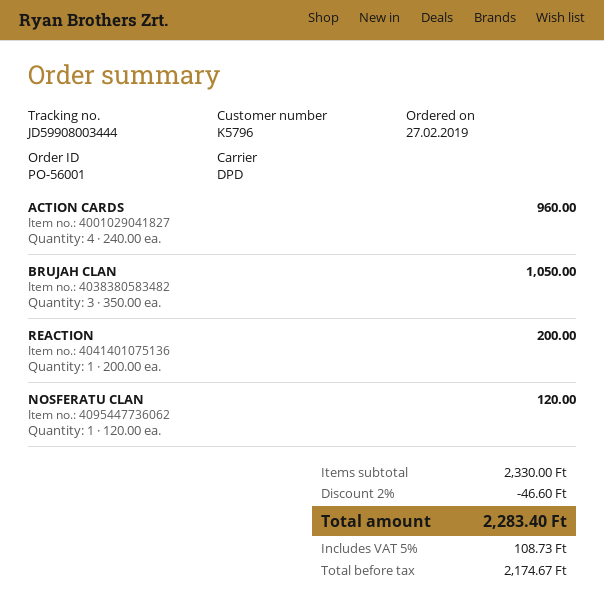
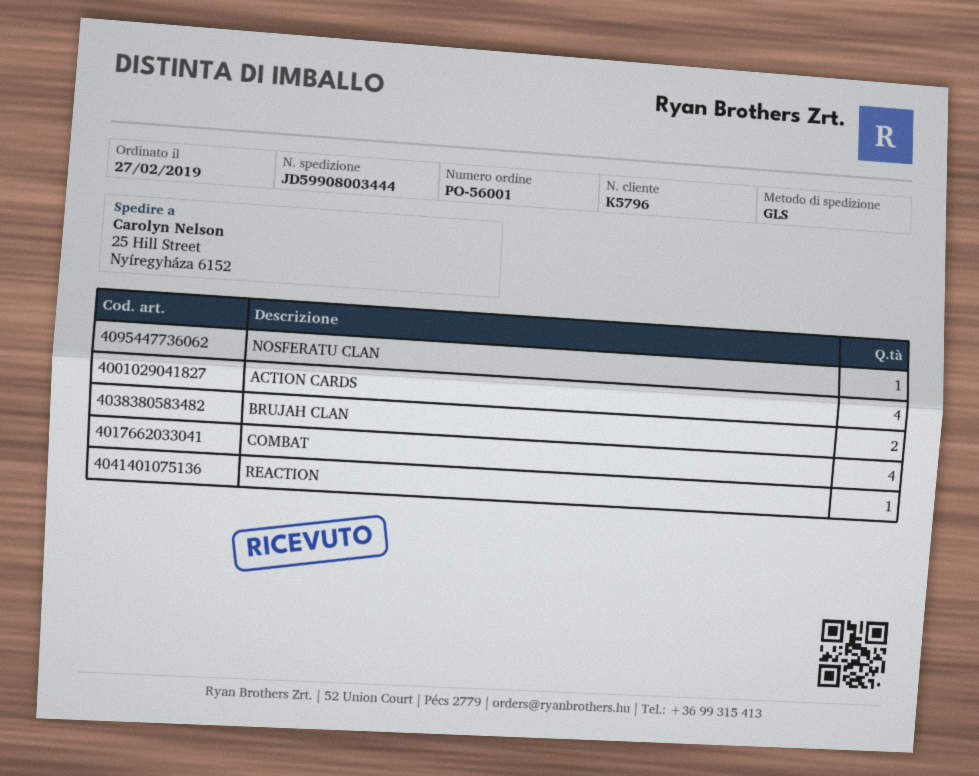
shipping method: DPD -> GLS
BRUJAH CLAN: 3 -> 2
COMBAT: none -> 4

